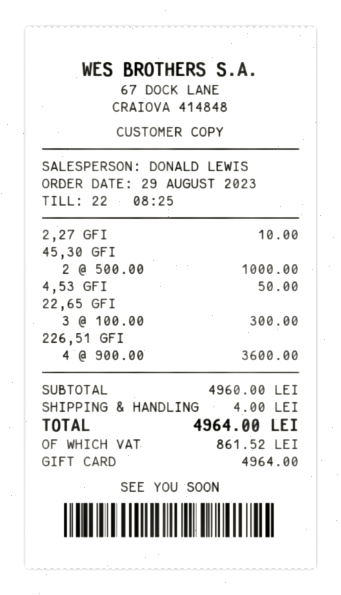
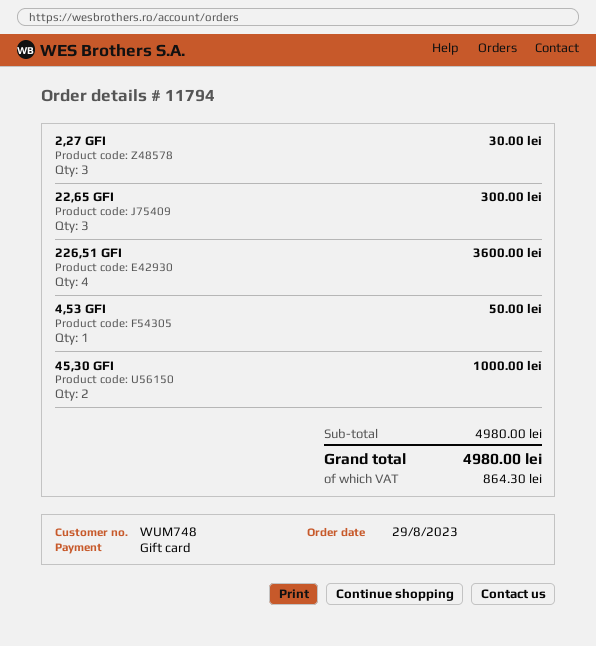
2,27 GFI: 1 for 10.00 -> 3 for 30.00
subtotal: 4960.00 -> 4980.00
shipping: 4.00 -> none
tax: 861.52 -> 864.30
total: 4964.00 -> 4980.00

